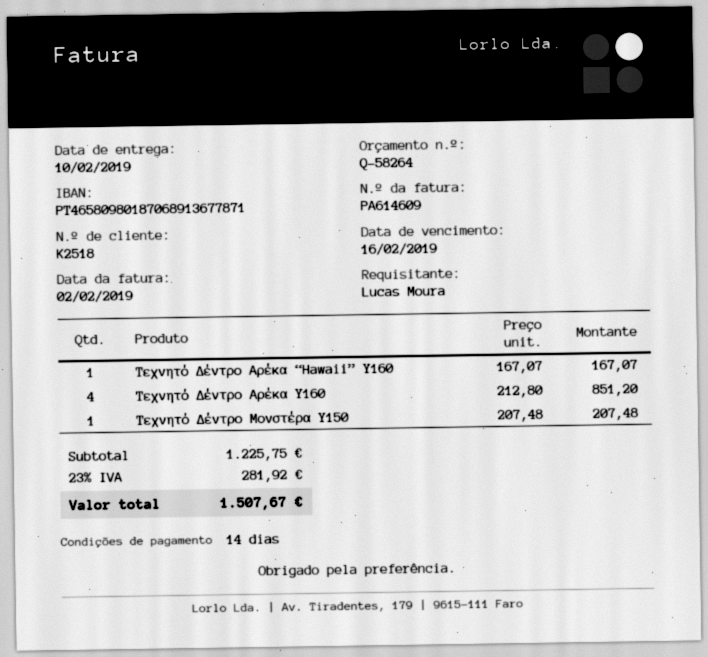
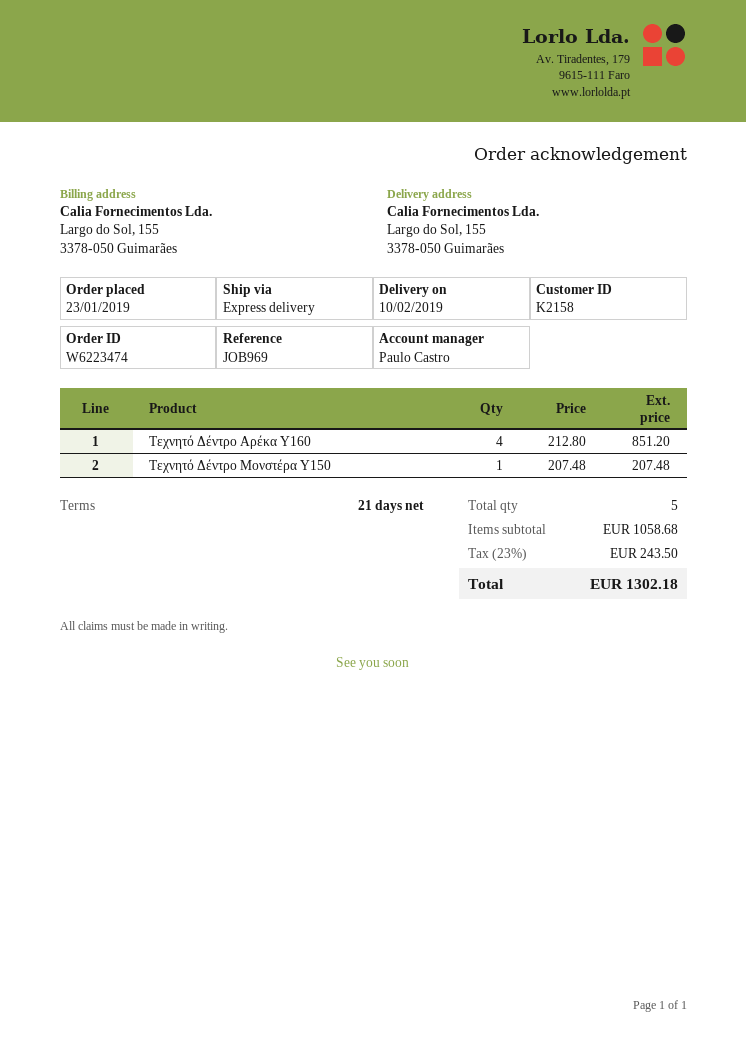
payment terms: 14 days -> 21 days
customer number: K2518 -> K2158
Τεχνητό Δέντρο Αρέκα “Hawaii” Υ160: 1 x 167.07 = 167.07 -> none
subtotal: 1225.75 -> 1058.68
tax: 23% = 281.92 -> 23% = 243.50
total: 1507.67 -> 1302.18

